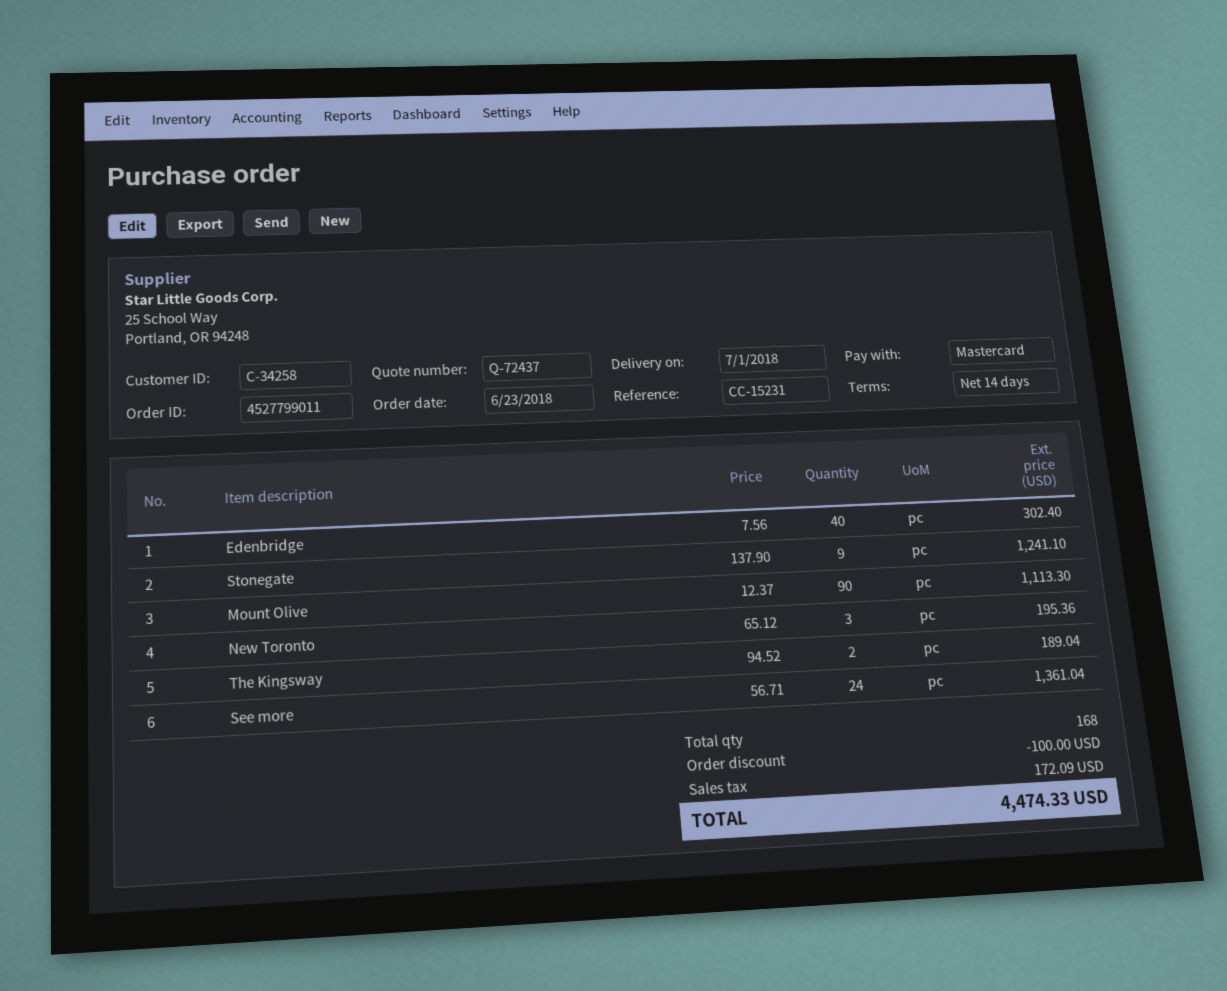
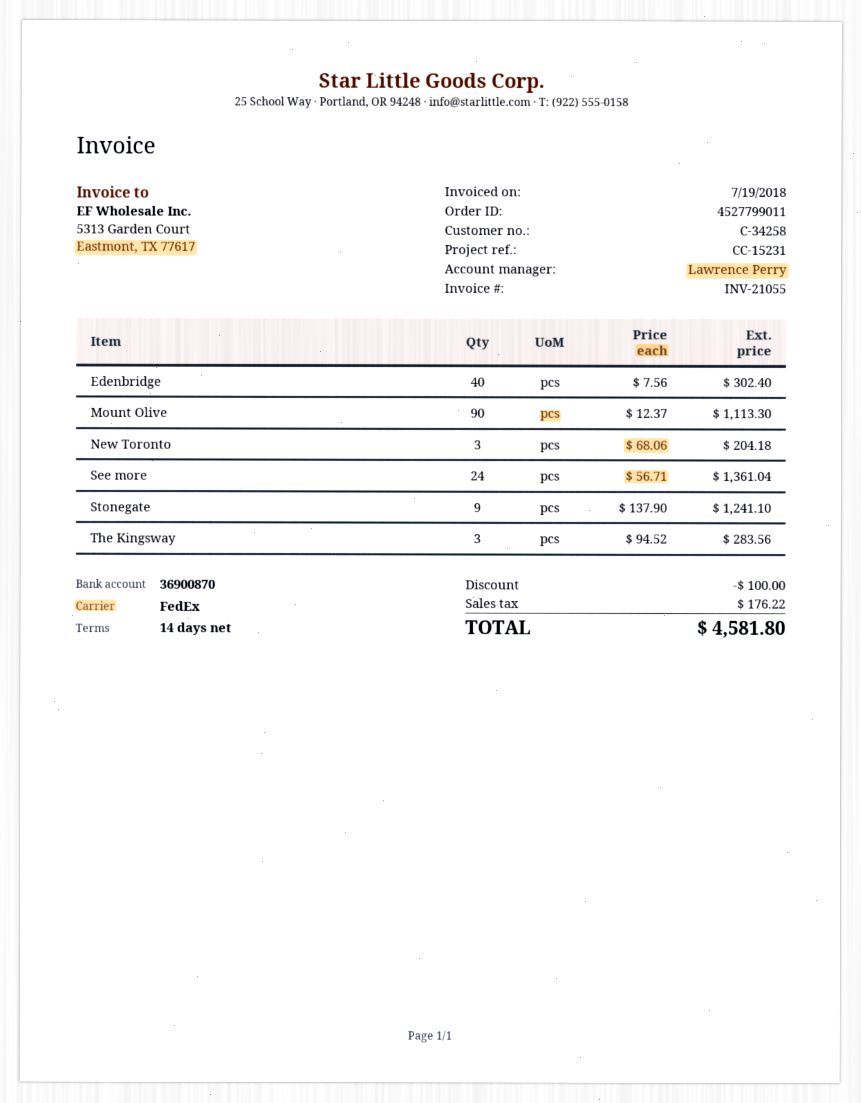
New Toronto: 3 x 65.12 = 195.36 -> 3 x 68.06 = 204.18
The Kingsway: 2 x 94.52 = 189.04 -> 3 x 94.52 = 283.56
tax: 172.09 -> 176.22
total: 4474.33 -> 4581.80

